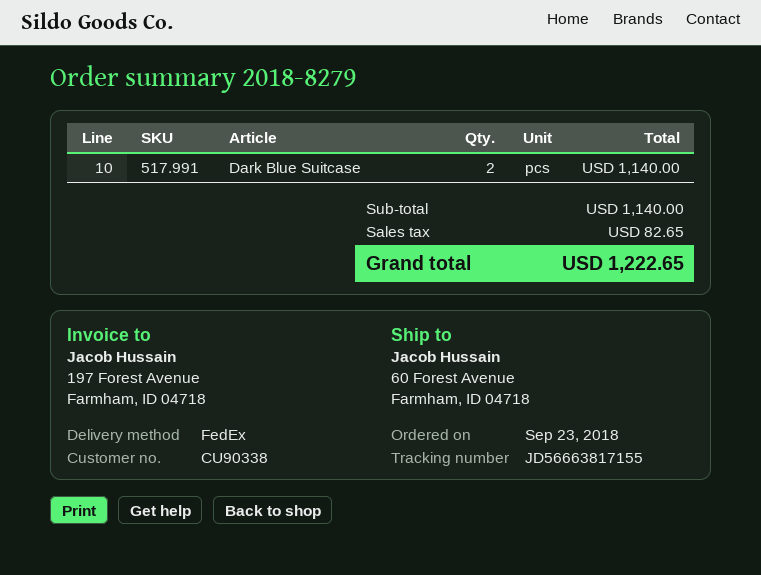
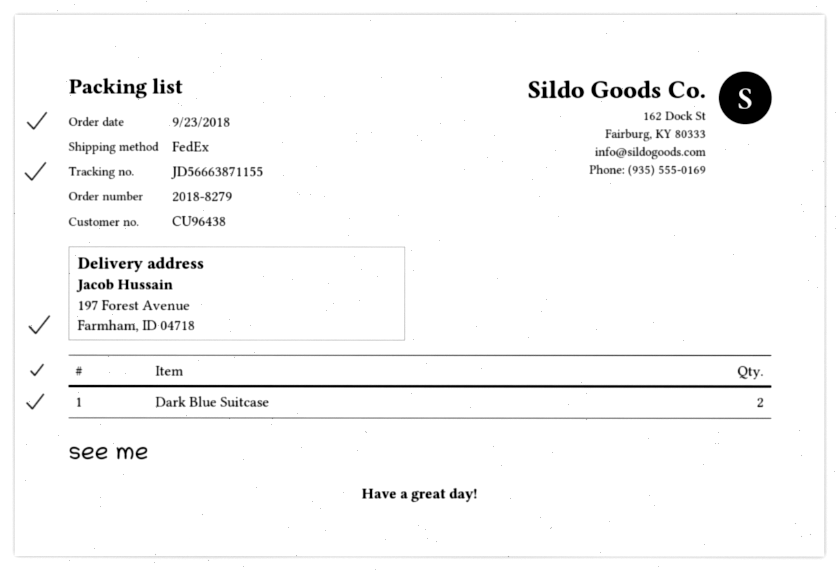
customer number: CU90338 -> CU96438
tracking number: JD56663817155 -> JD56663871155
ship to: 60 Forest Avenue, Farmham, ID 04718 -> 197 Forest Avenue, Farmham, ID 04718

